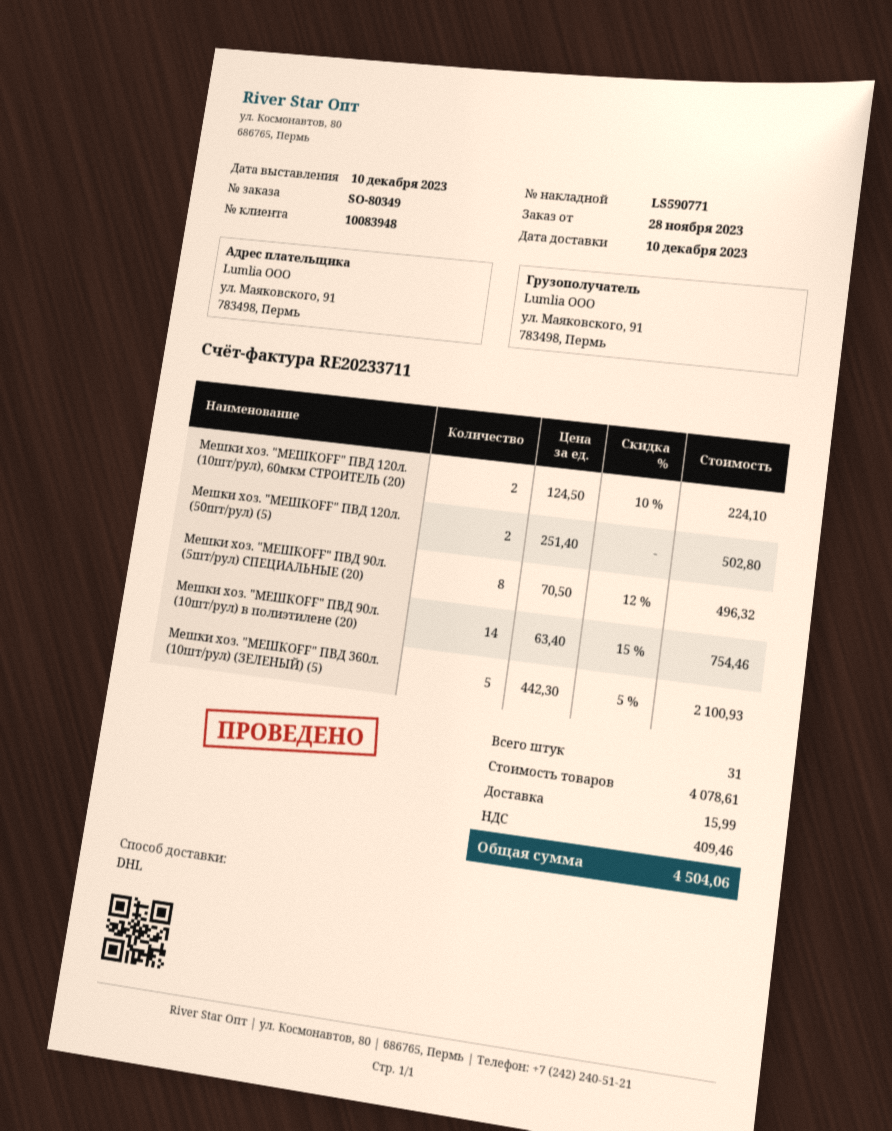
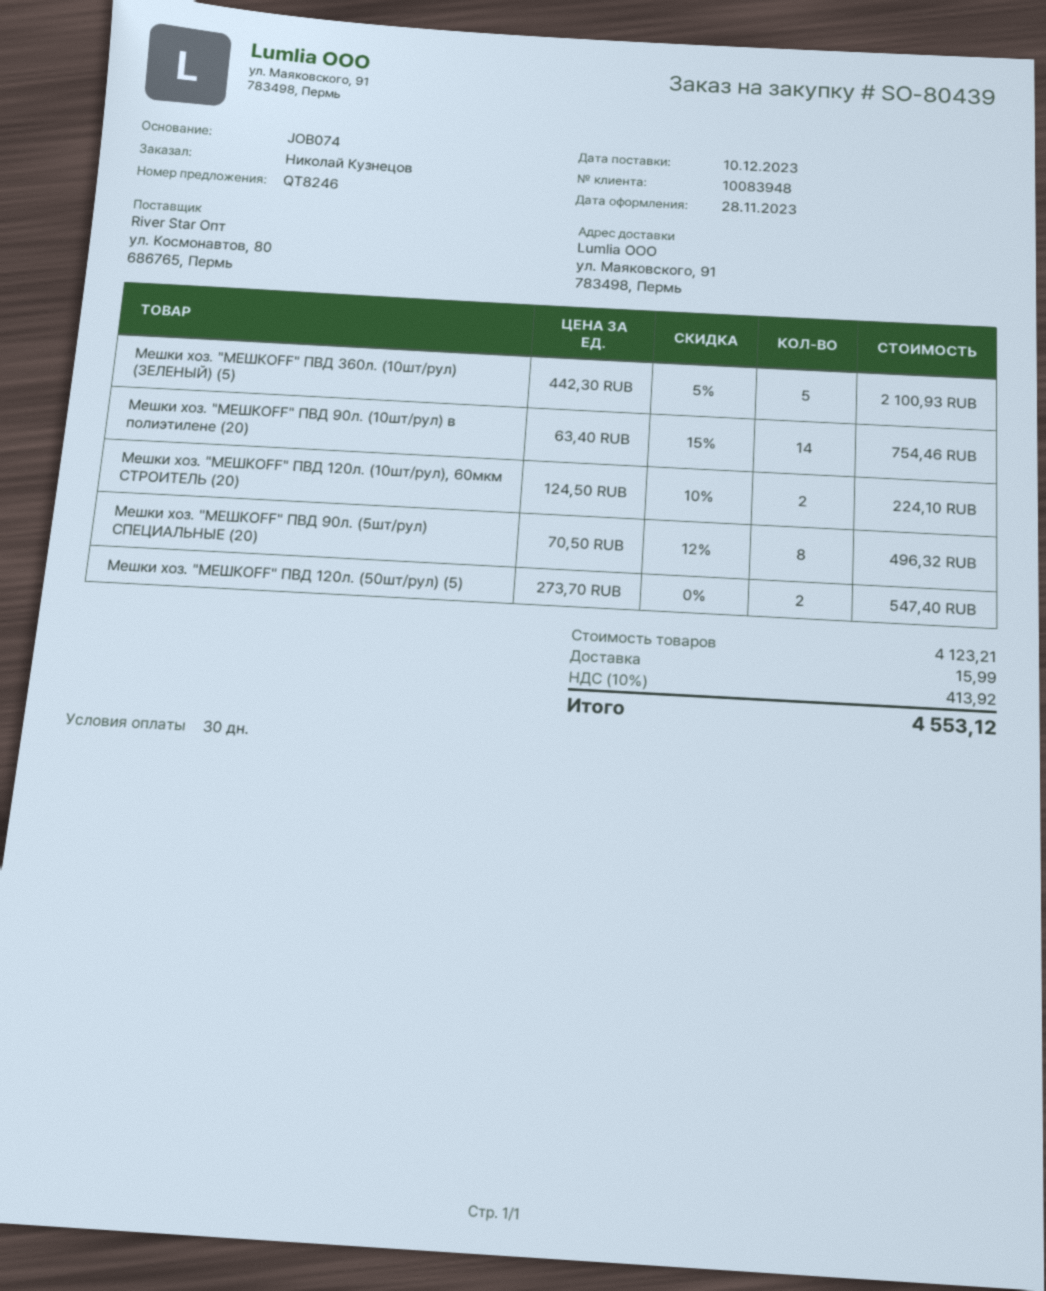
order number: SO-80349 -> SO-80439
Мешки хоз. "МЕШКОFF" ПВД 120л. (50шт/рул) (5): 2 x 251.40 = 502.80 -> 2 x 273.70 = 547.40
subtotal: 4078.61 -> 4123.21
tax: 409.46 -> 413.92
total: 4504.06 -> 4553.12

